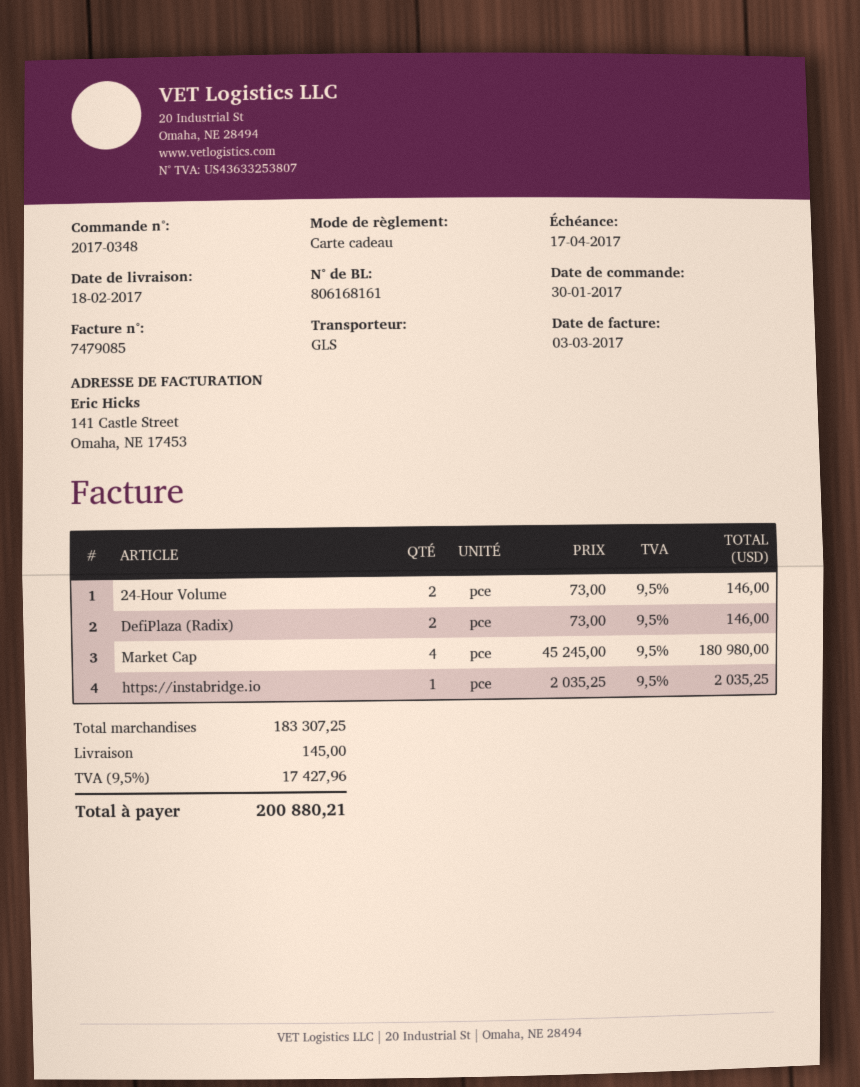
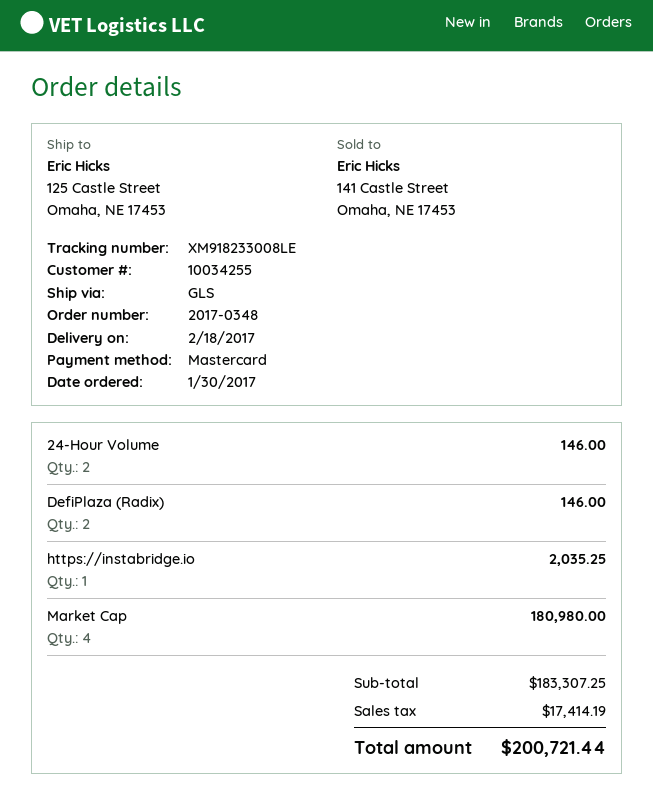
payment method: gift card -> Mastercard
shipping: 145.00 -> none
tax: 17427.96 -> 17414.19
total: 200880.21 -> 200721.44

